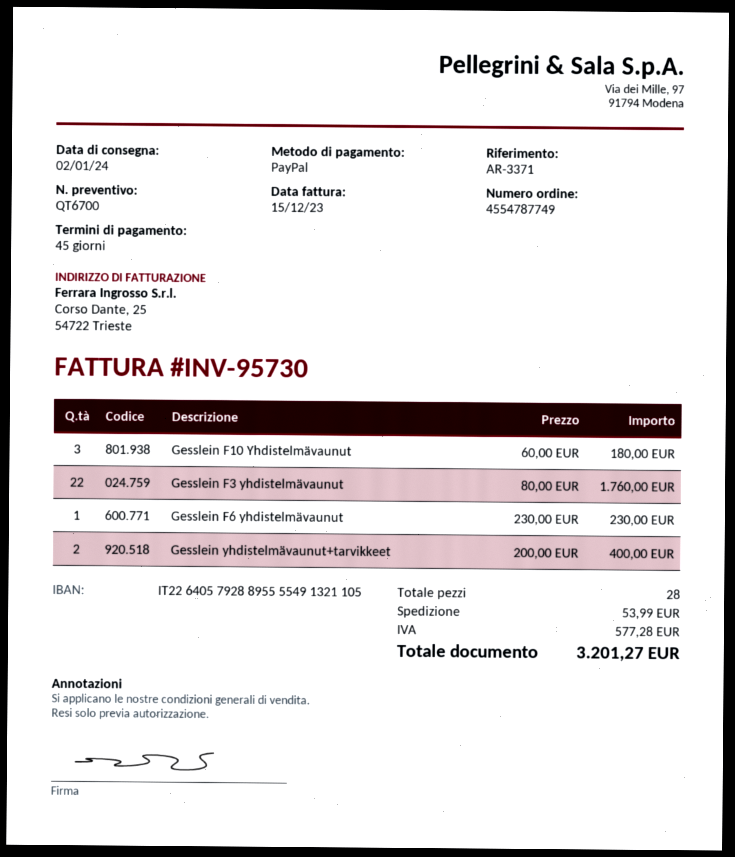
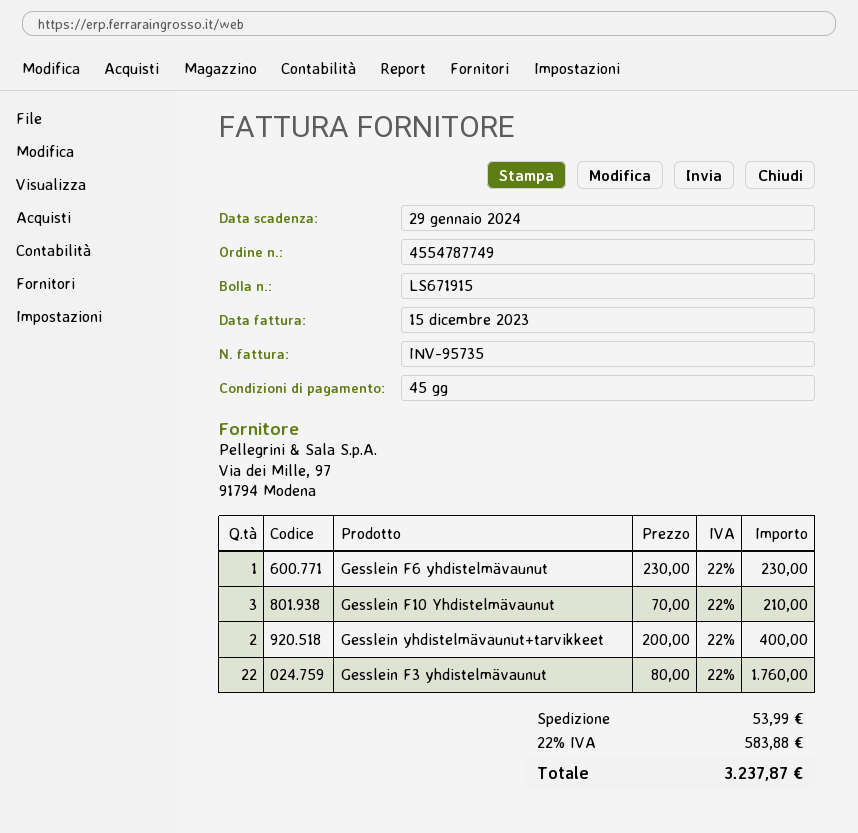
invoice number: INV-95730 -> INV-95735
Gesslein F10 Yhdistelmävaunut: 3 x 60.00 = 180.00 -> 3 x 70.00 = 210.00
tax: 577.28 -> 583.88
total: 3201.27 -> 3237.87

